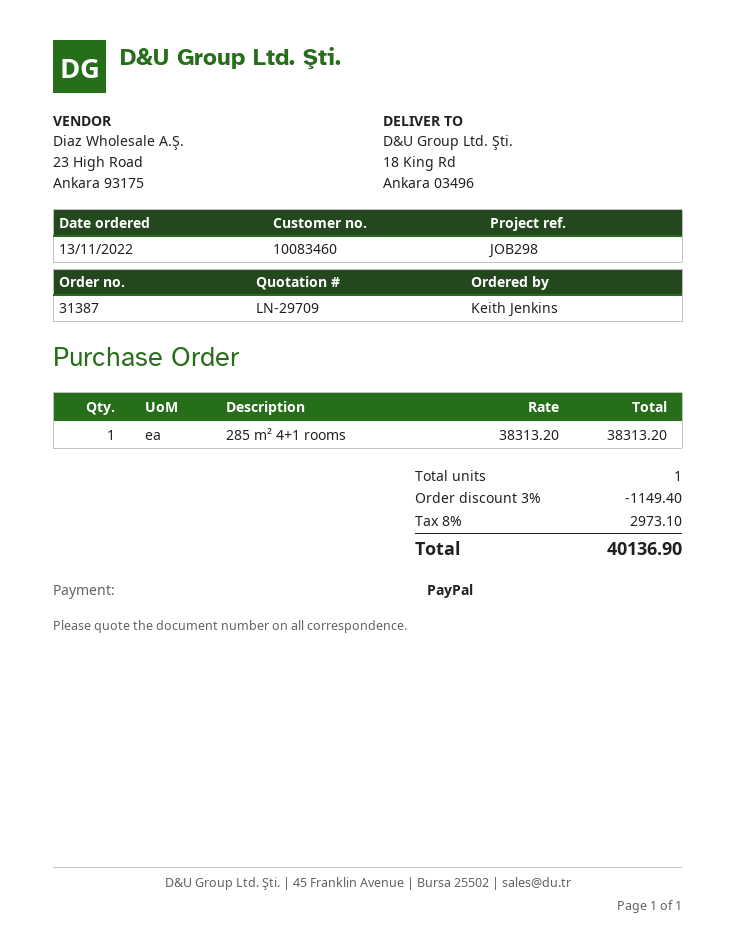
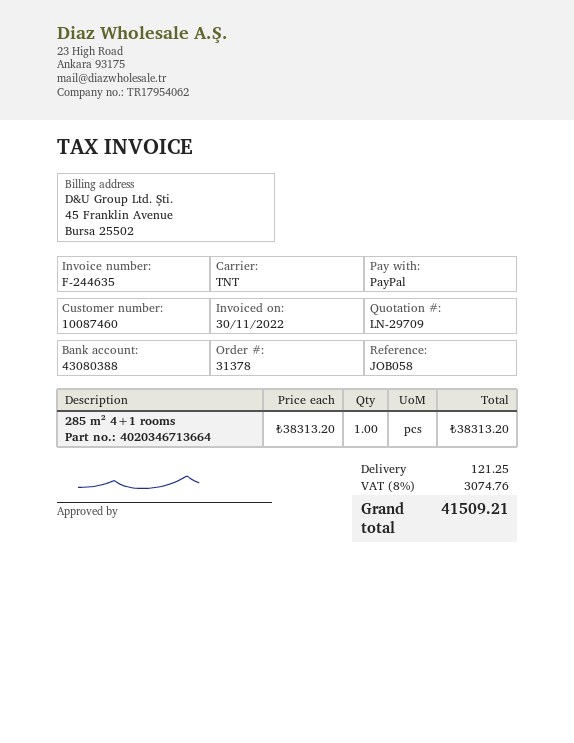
order number: 31387 -> 31378
customer number: 10083460 -> 10087460
reference: JOB298 -> JOB058
discount: 3% = 1149.40 -> none
shipping: none -> 121.25
tax: 8% = 2973.10 -> 8% = 3074.76
total: 40136.90 -> 41509.21

